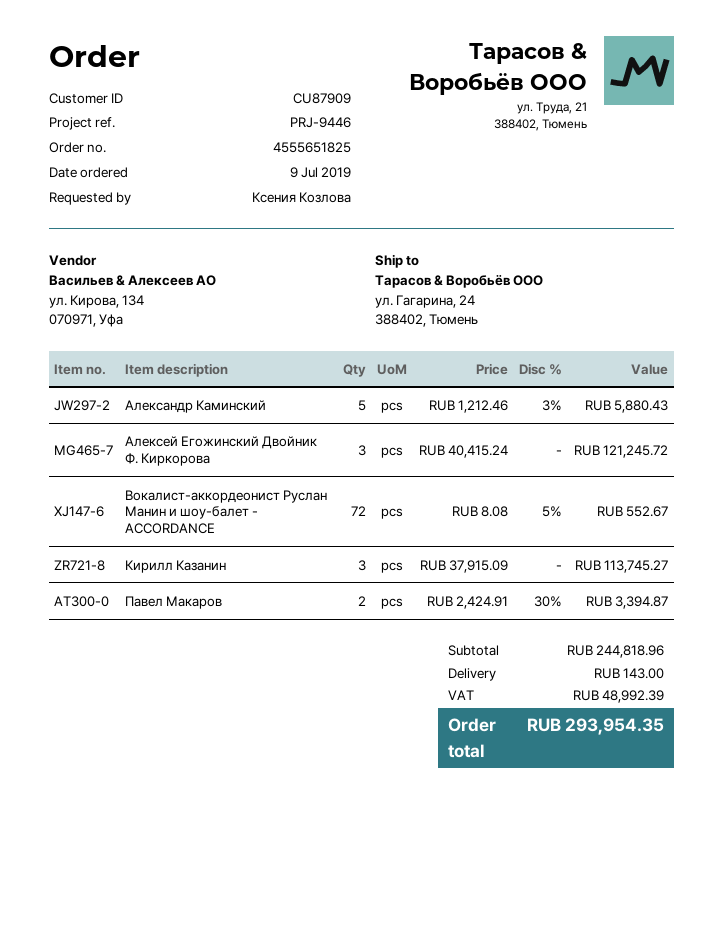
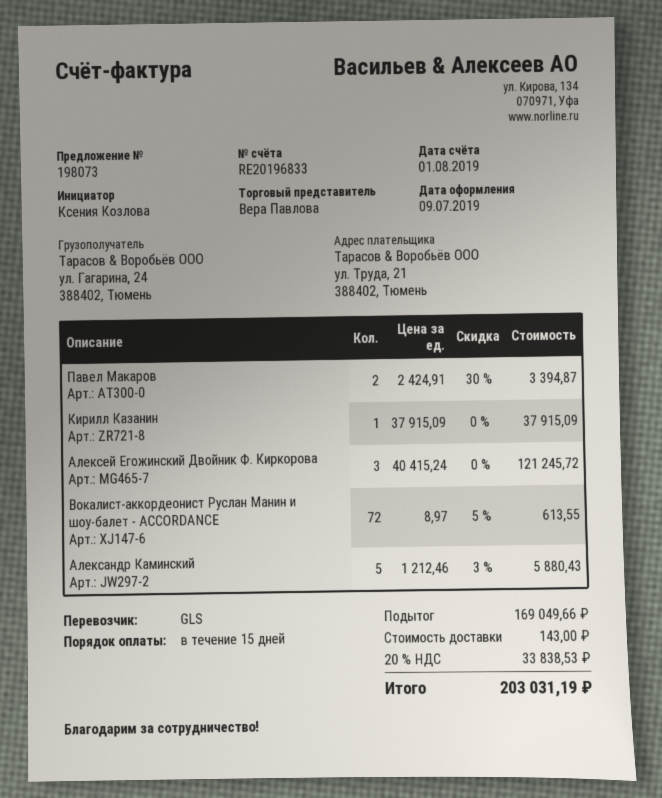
Вокалист-аккордеонист Руслан Манин и шоу-балет - ACCORDANCE: 72 x 8.08 - 5% = 552.67 -> 72 x 8.97 - 5% = 613.55
Кирилл Казанин: 3 x 37915.09 = 113745.27 -> 1 x 37915.09 = 37915.09
subtotal: 244818.96 -> 169049.66
tax: 48992.39 -> 33838.53
total: 293954.35 -> 203031.19

